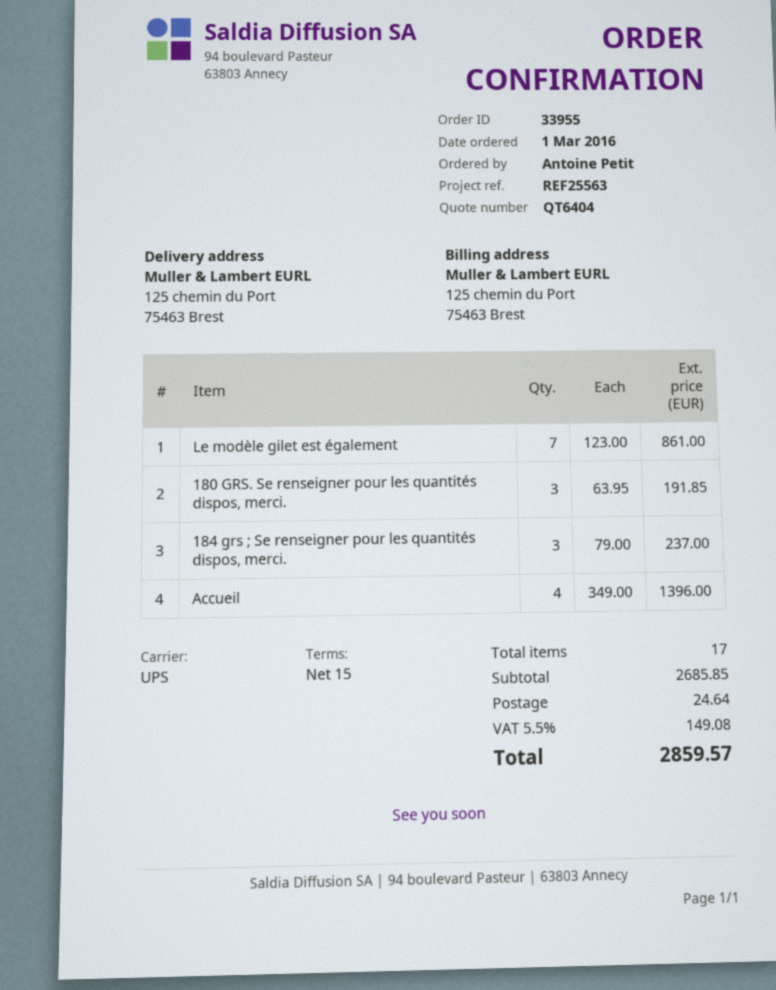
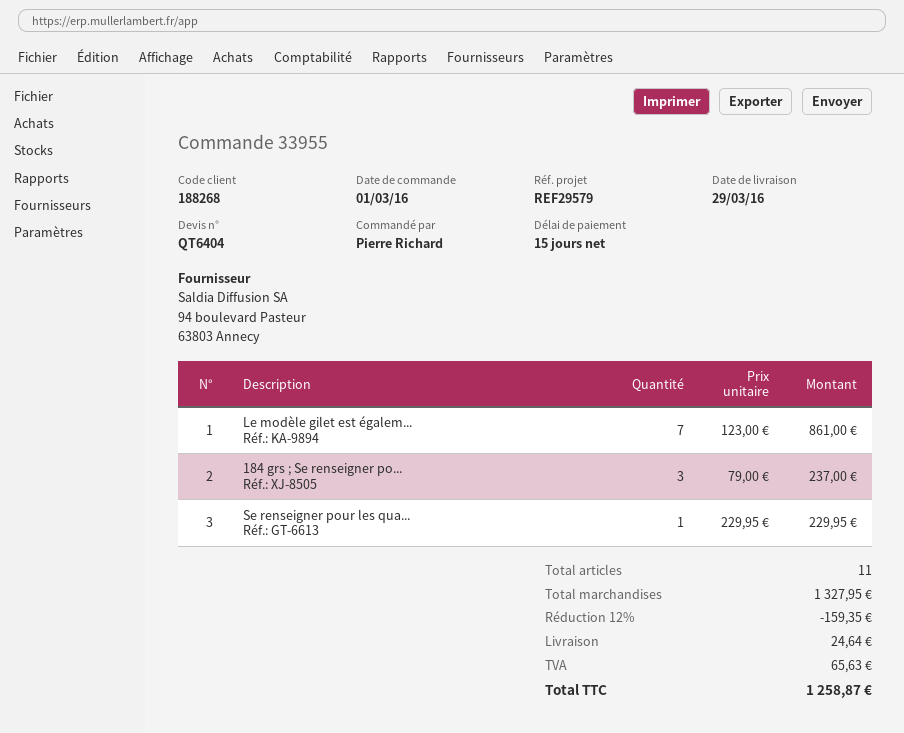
reference: REF25563 -> REF29579
ordered by: Antoine Petit -> Pierre Richard
180 GRS. Se renseigner pour les quantités dispos, merci.: 3 x 63.95 = 191.85 -> none
Accueil: 4 x 349.00 = 1396.00 -> none
Se renseigner pour les qua...: none -> 1 x 229.95 = 229.95
total quantity: 17 -> 11
subtotal: 2685.85 -> 1327.95
discount: none -> 12% = 159.35
tax: 149.08 -> 65.63
total: 2859.57 -> 1258.87

